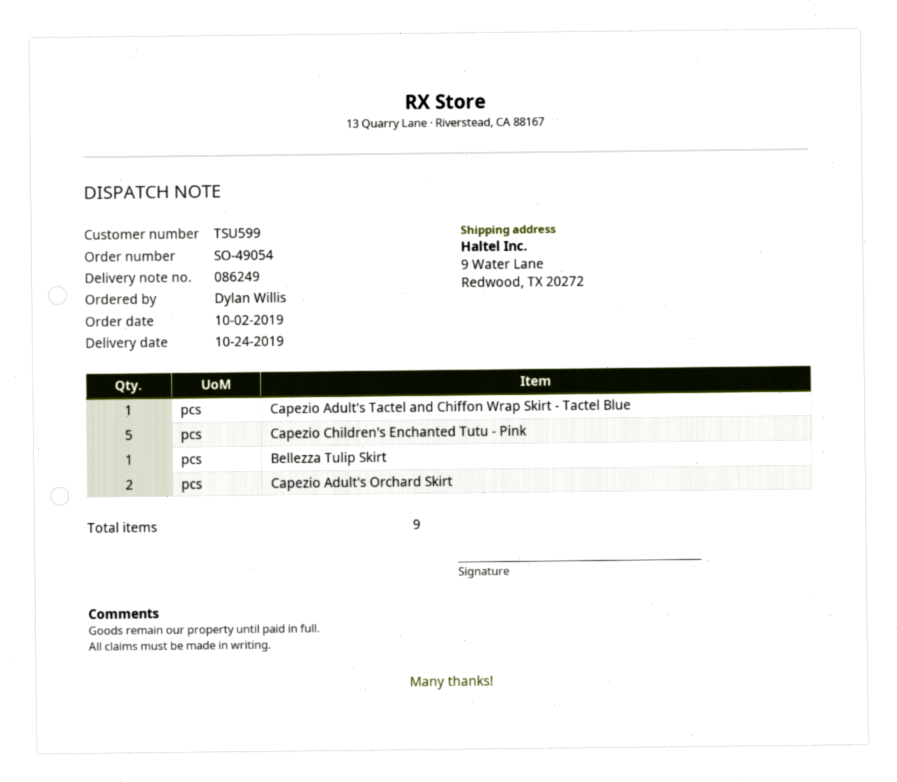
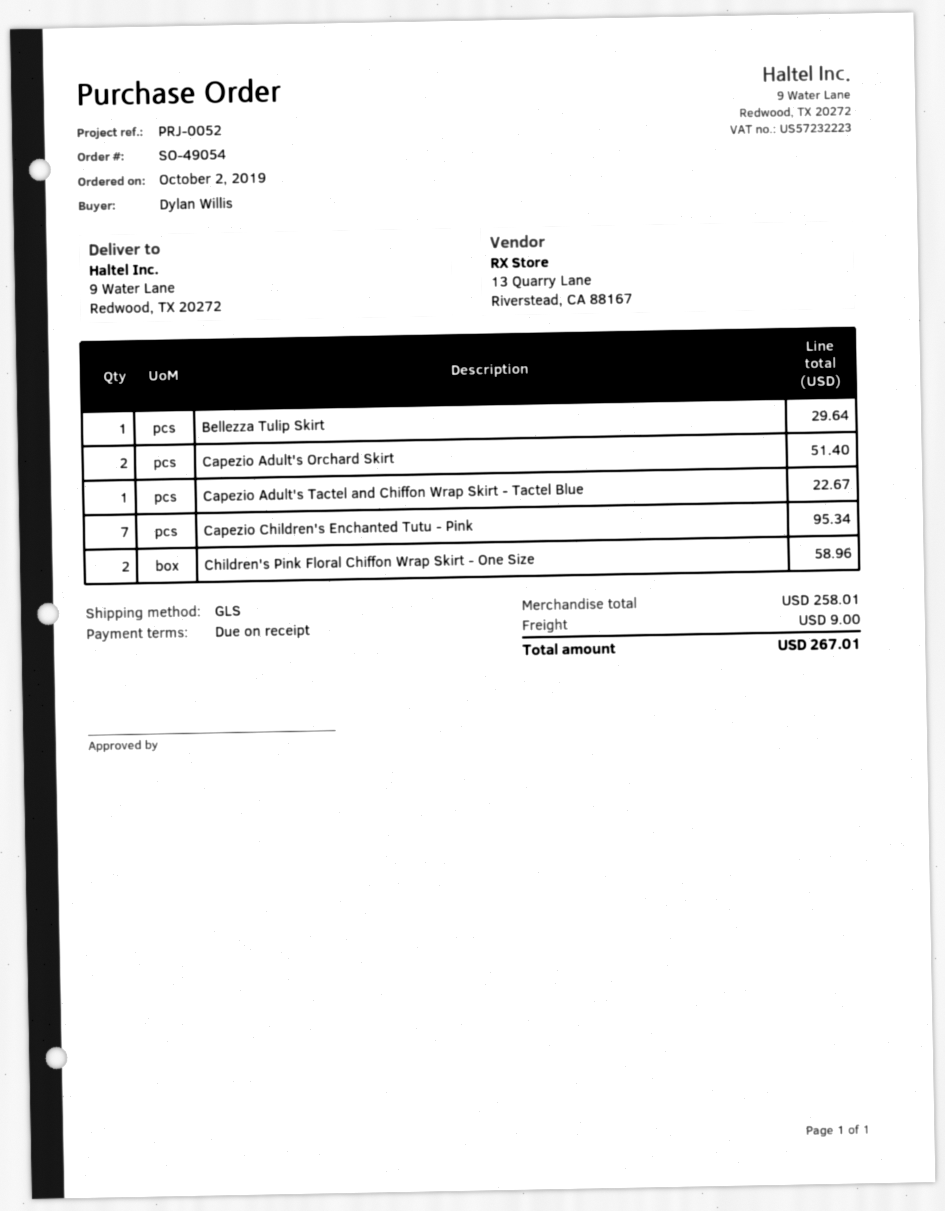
Capezio Children's Enchanted Tutu - Pink: 5 -> 7
Children's Pink Floral Chiffon Wrap Skirt - One Size: none -> 2

